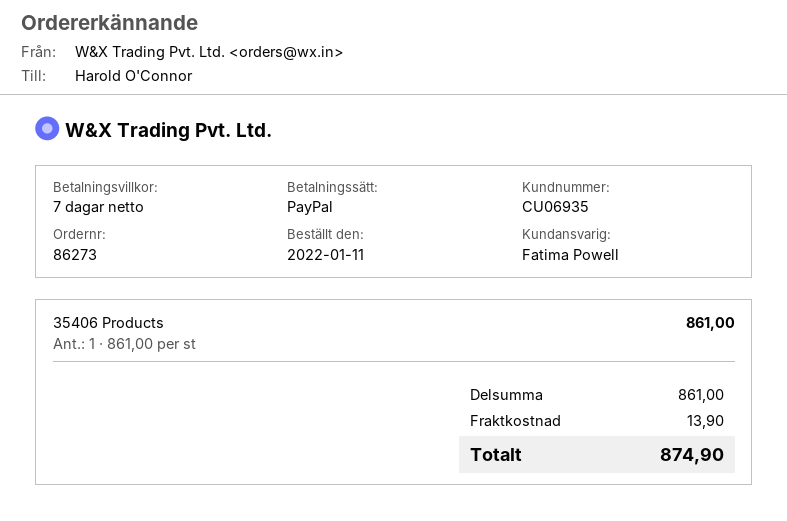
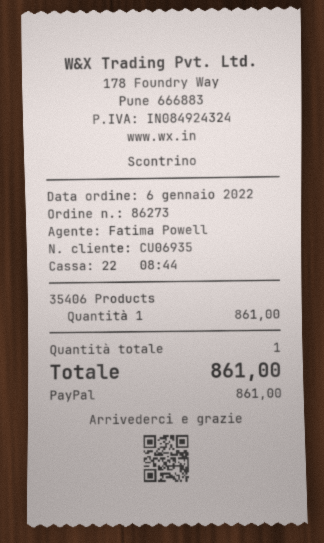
order date: 2022-01-11 -> 2022-01-06
shipping: 13.90 -> none
total: 874.90 -> 861.00

